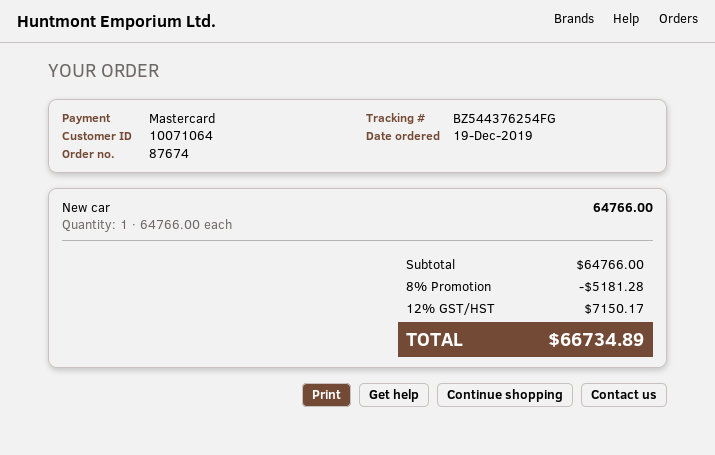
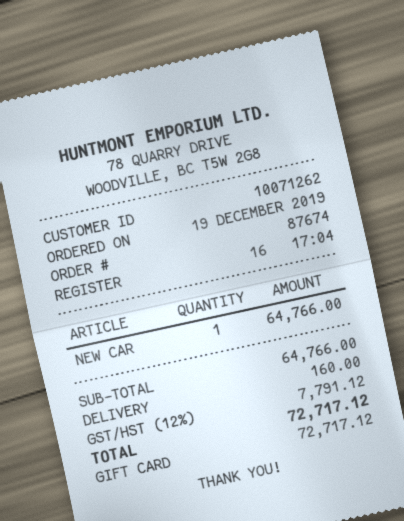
customer number: 10071064 -> 10071262
payment method: Mastercard -> gift card
discount: 8% = 5181.28 -> none
shipping: none -> 160.00
tax: 12% = 7150.17 -> 12% = 7791.12
total: 66734.89 -> 72717.12

